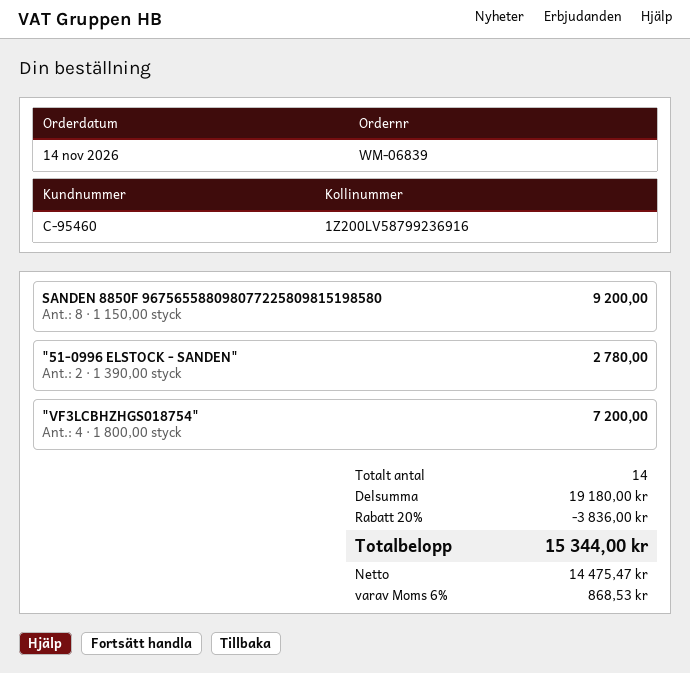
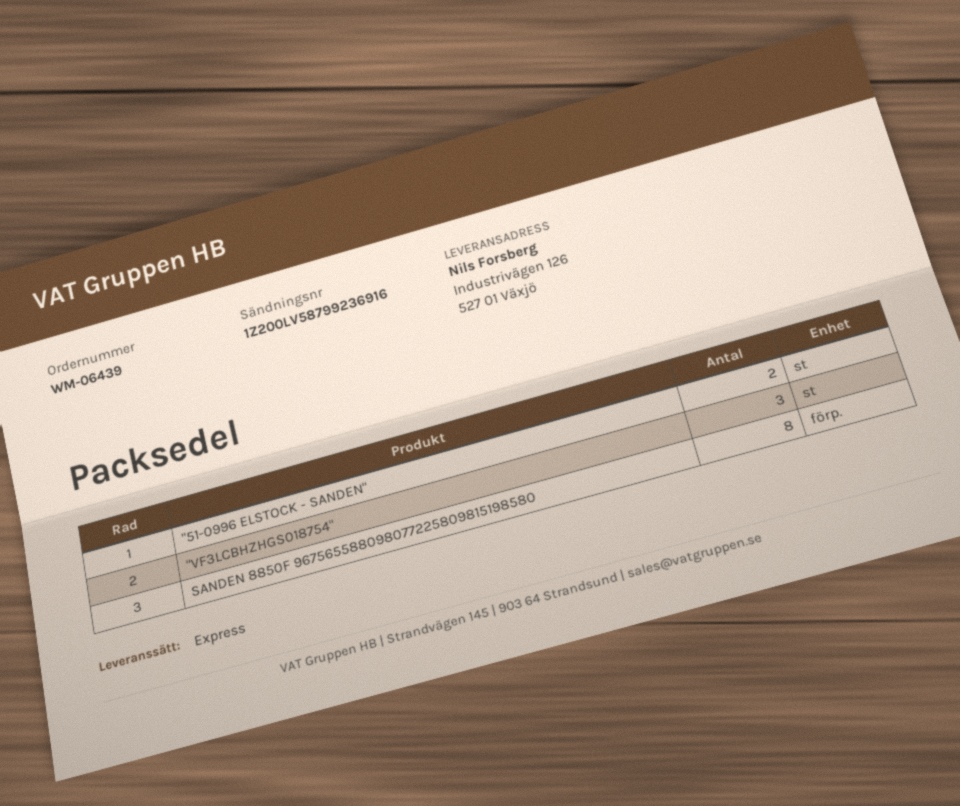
order number: WM-06839 -> WM-06439
"VF3LCBHZHGS018754": 4 -> 3

